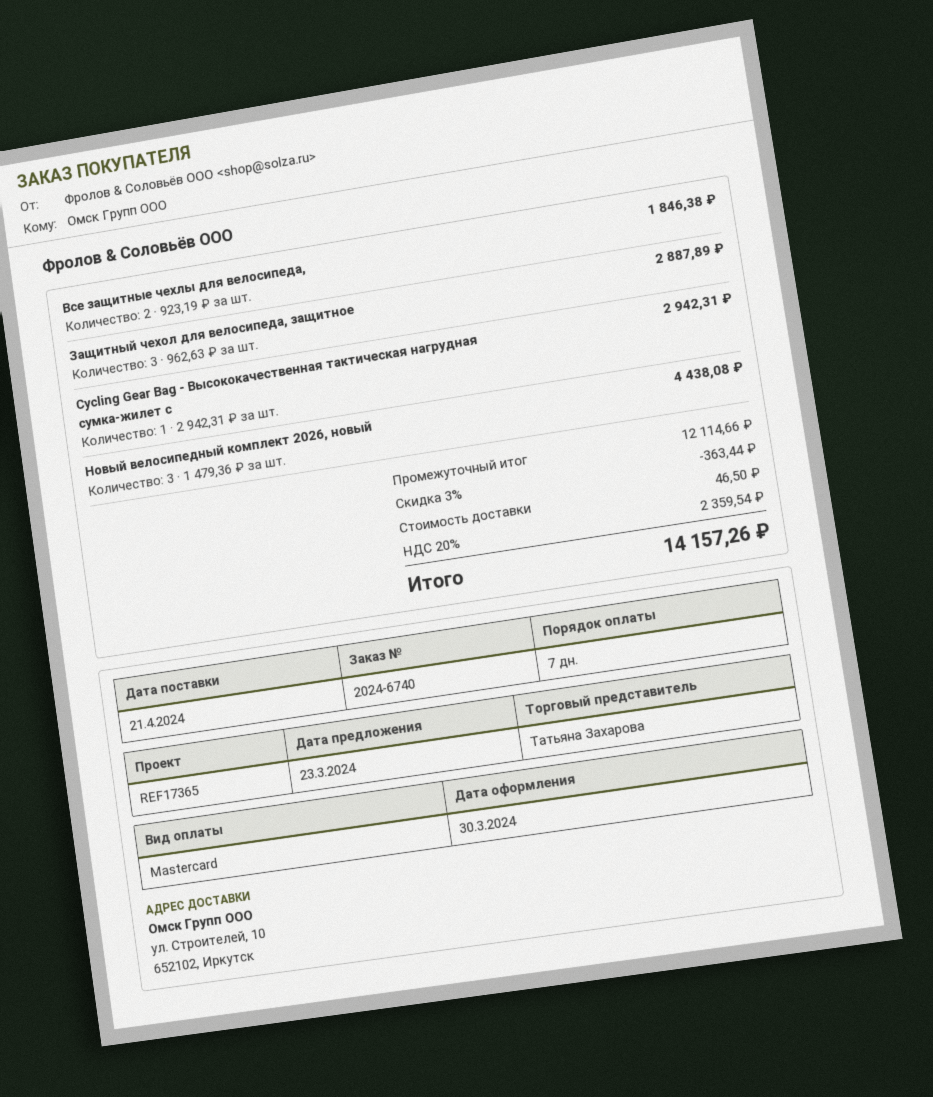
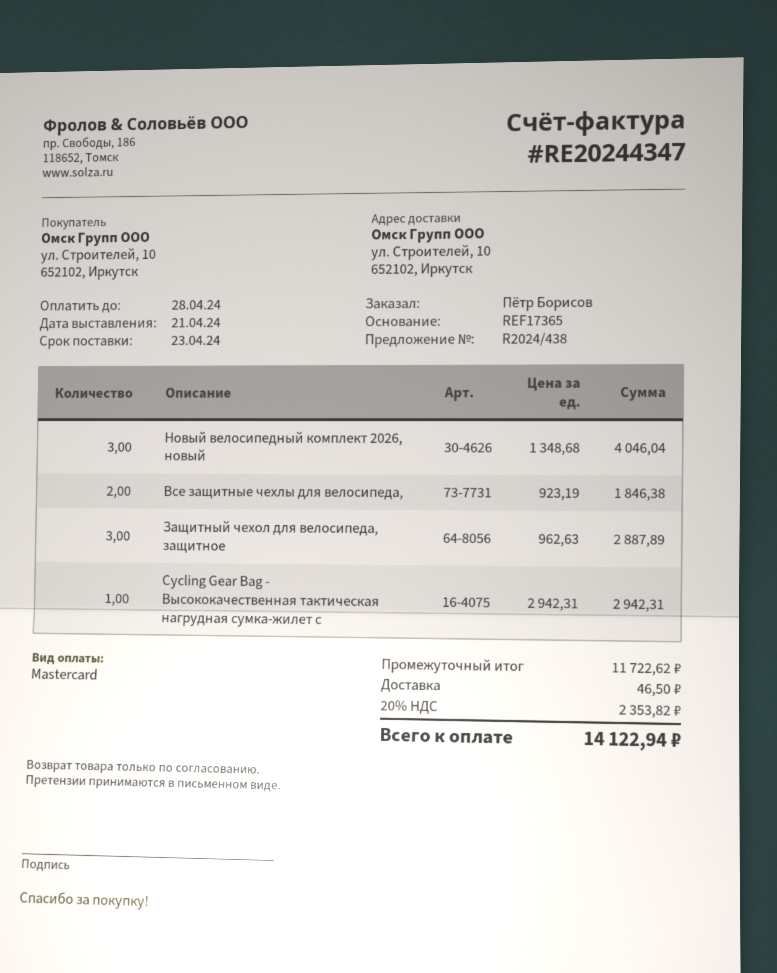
delivery date: 2024-04-21 -> 2024-04-23
Новый велосипедный комплект 2026, новый: 3 x 1479.36 = 4438.08 -> 3 x 1348.68 = 4046.04
subtotal: 12114.66 -> 11722.62
discount: 3% = 363.44 -> none
tax: 20% = 2359.54 -> 20% = 2353.82
total: 14157.26 -> 14122.94

